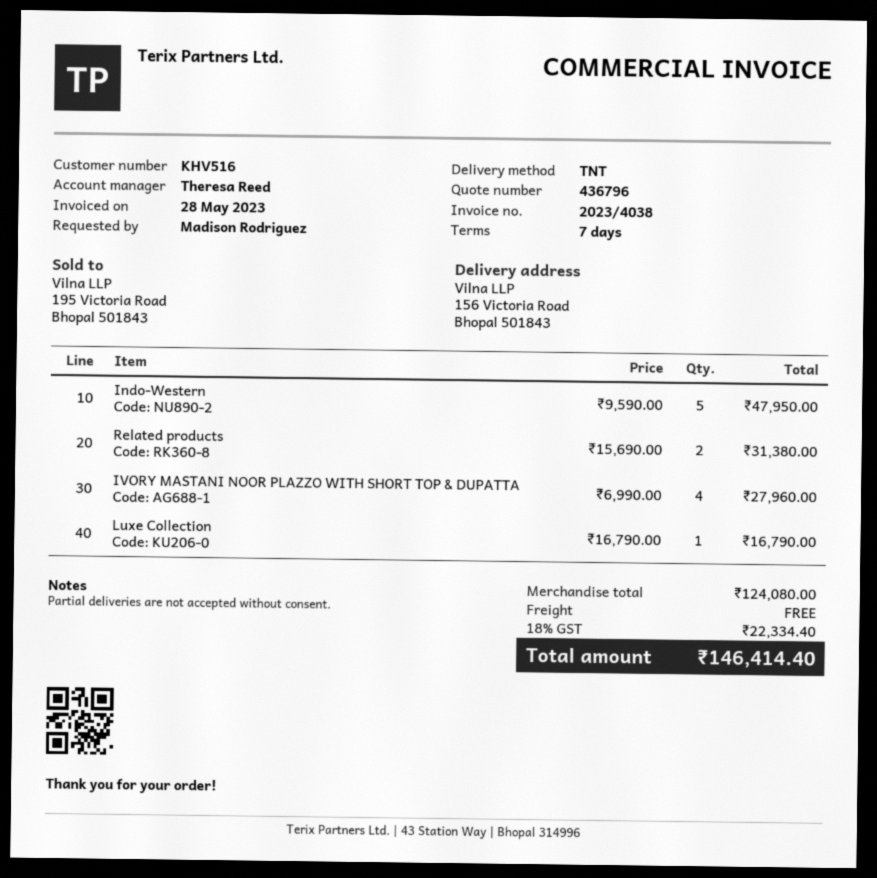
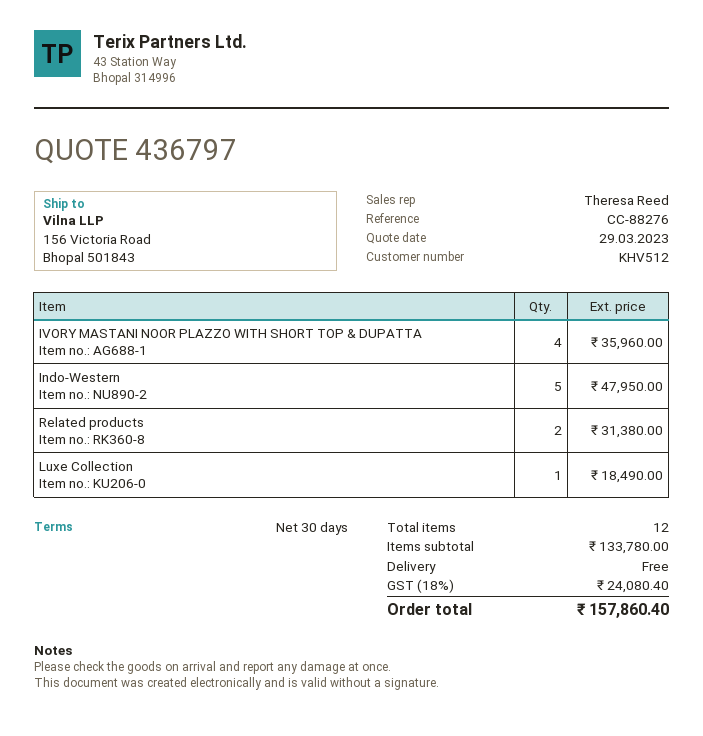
quote number: 436796 -> 436797
payment terms: 7 days -> 30 days
customer number: KHV516 -> KHV512
IVORY MASTANI NOOR PLAZZO WITH SHORT TOP & DUPATTA: 4 for 27960.00 -> 4 for 35960.00
Luxe Collection: 1 for 16790.00 -> 1 for 18490.00
subtotal: 124080.00 -> 133780.00
tax: 18% = 22334.40 -> 18% = 24080.40
total: 146414.40 -> 157860.40

